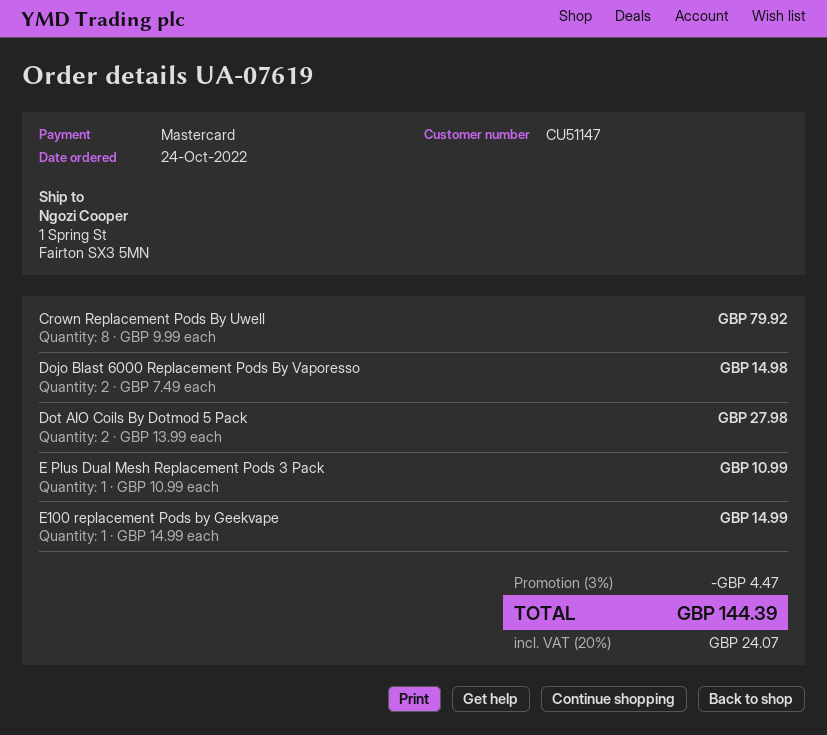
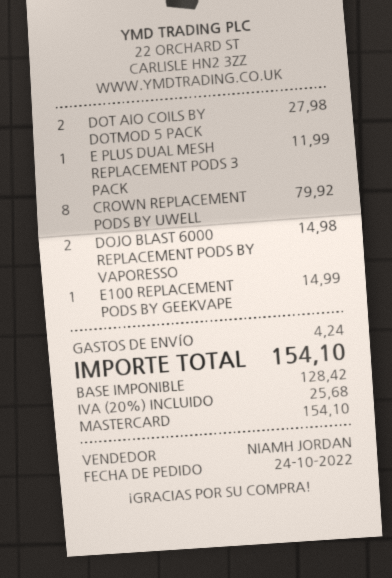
E Plus Dual Mesh Replacement Pods 3 Pack: 1 for 10.99 -> 1 for 11.99
discount: 3% = 4.47 -> none
shipping: none -> 4.24
tax: 20% = 24.07 -> 20% = 25.68
total: 144.39 -> 154.10

